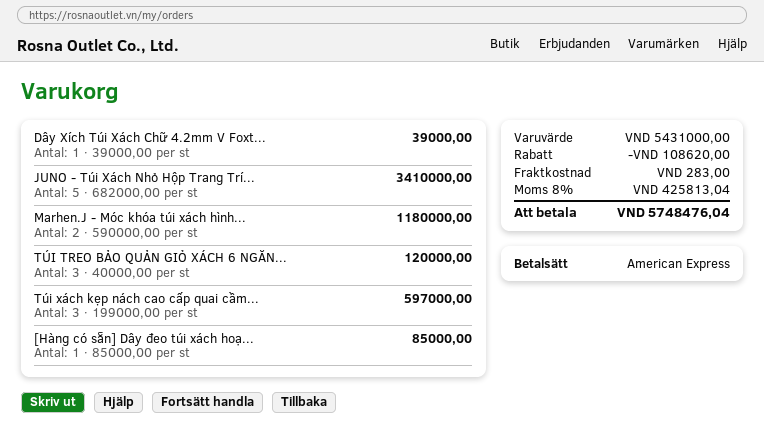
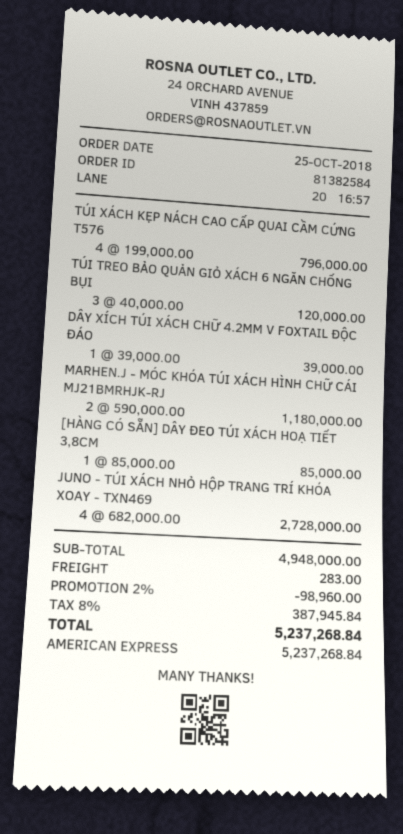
JUNO - Túi Xách Nhỏ Hộp Trang Trí...: 5 x 682000.00 = 3410000.00 -> 4 x 682000.00 = 2728000.00
Túi xách kẹp nách cao cấp quai cầm...: 3 x 199000.00 = 597000.00 -> 4 x 199000.00 = 796000.00
subtotal: 5431000.00 -> 4948000.00
discount: 108620.00 -> 98960.00
tax: 8% = 425813.04 -> 8% = 387945.84
total: 5748476.04 -> 5237268.84

